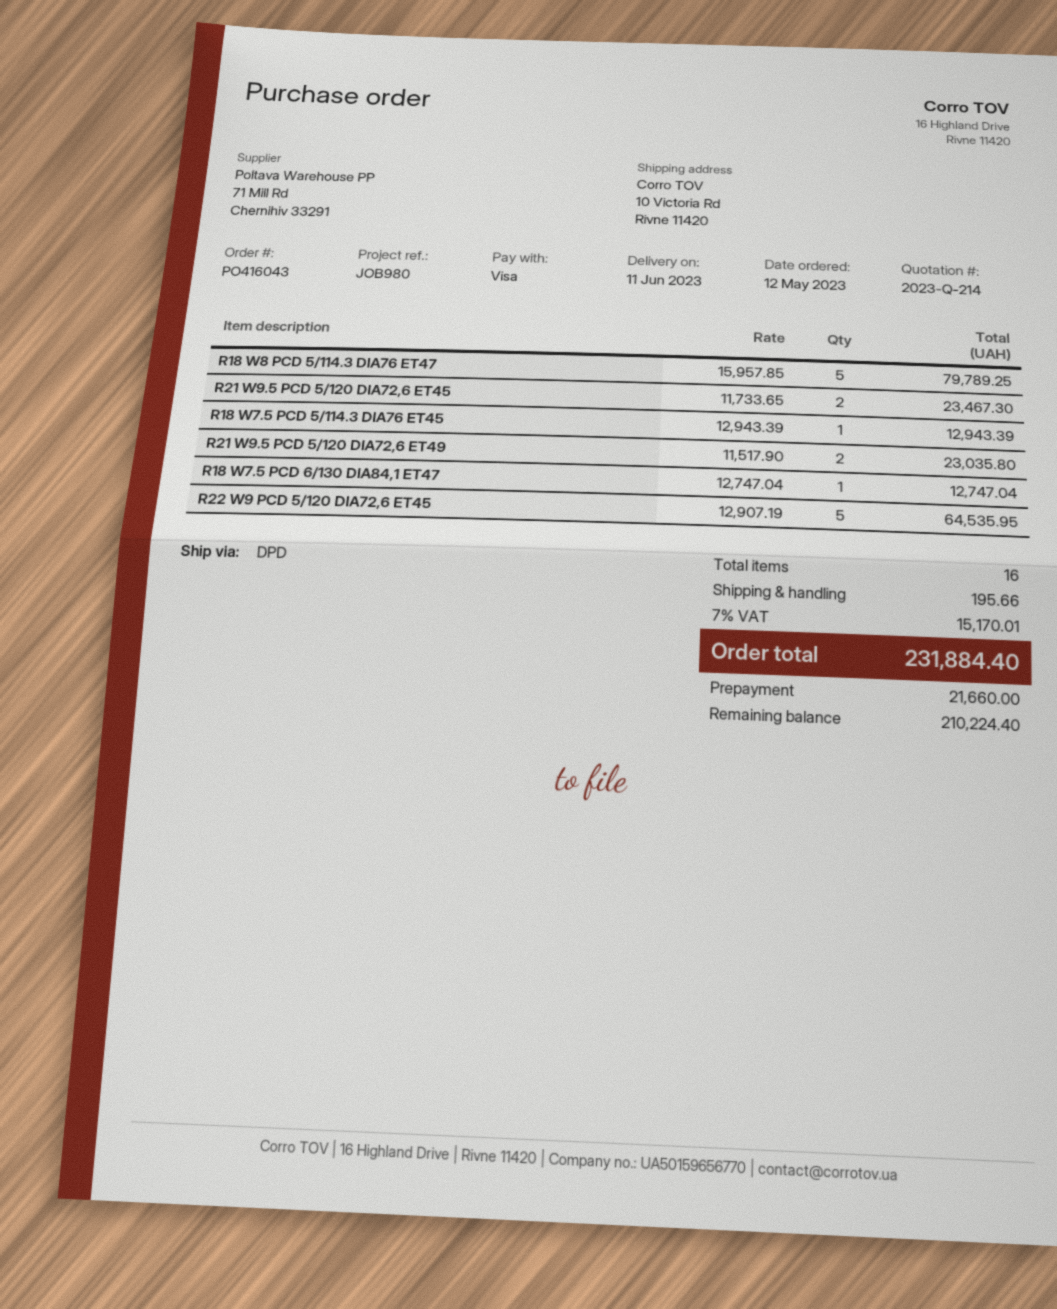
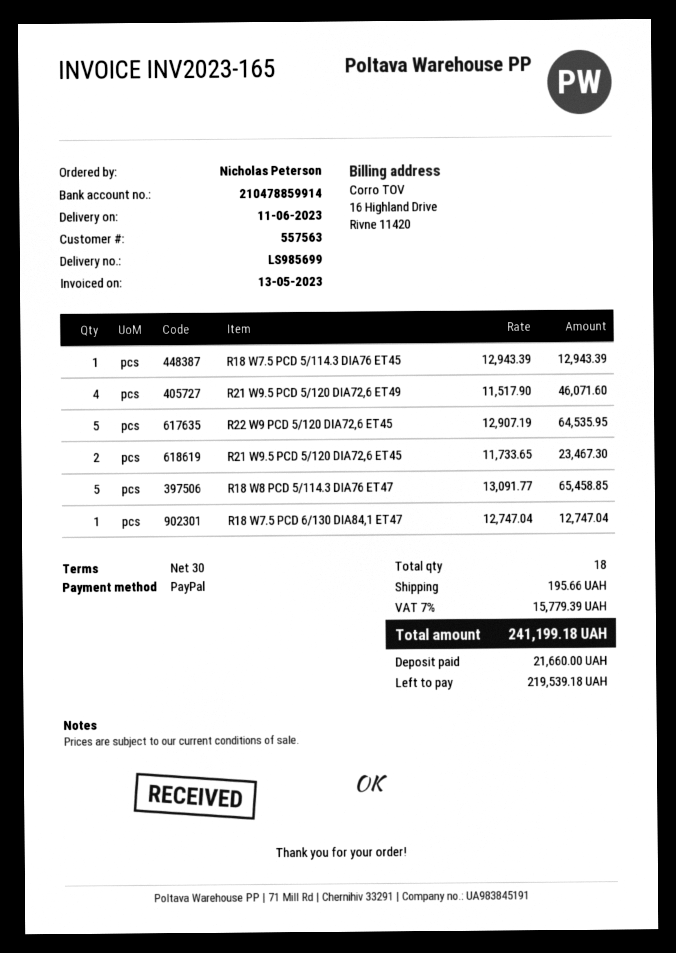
payment method: Visa -> PayPal
R18 W8 PCD 5/114.3 DIA76 ET47: 5 x 15957.85 = 79789.25 -> 5 x 13091.77 = 65458.85
R21 W9.5 PCD 5/120 DIA72,6 ET49: 2 x 11517.90 = 23035.80 -> 4 x 11517.90 = 46071.60
total quantity: 16 -> 18
tax: 7% = 15170.01 -> 7% = 15779.39
total: 231884.40 -> 241199.18
balance: 210224.40 -> 219539.18

